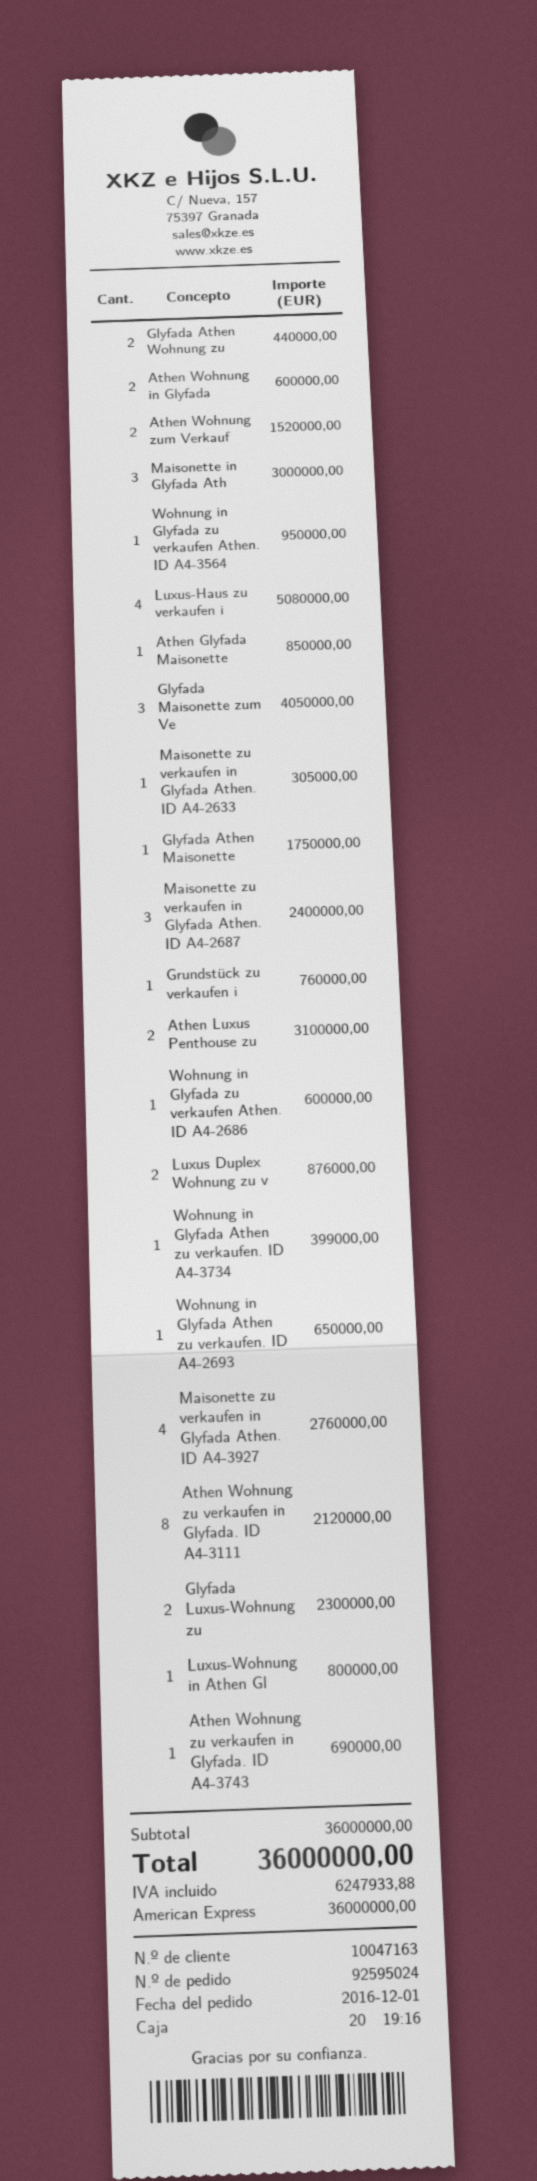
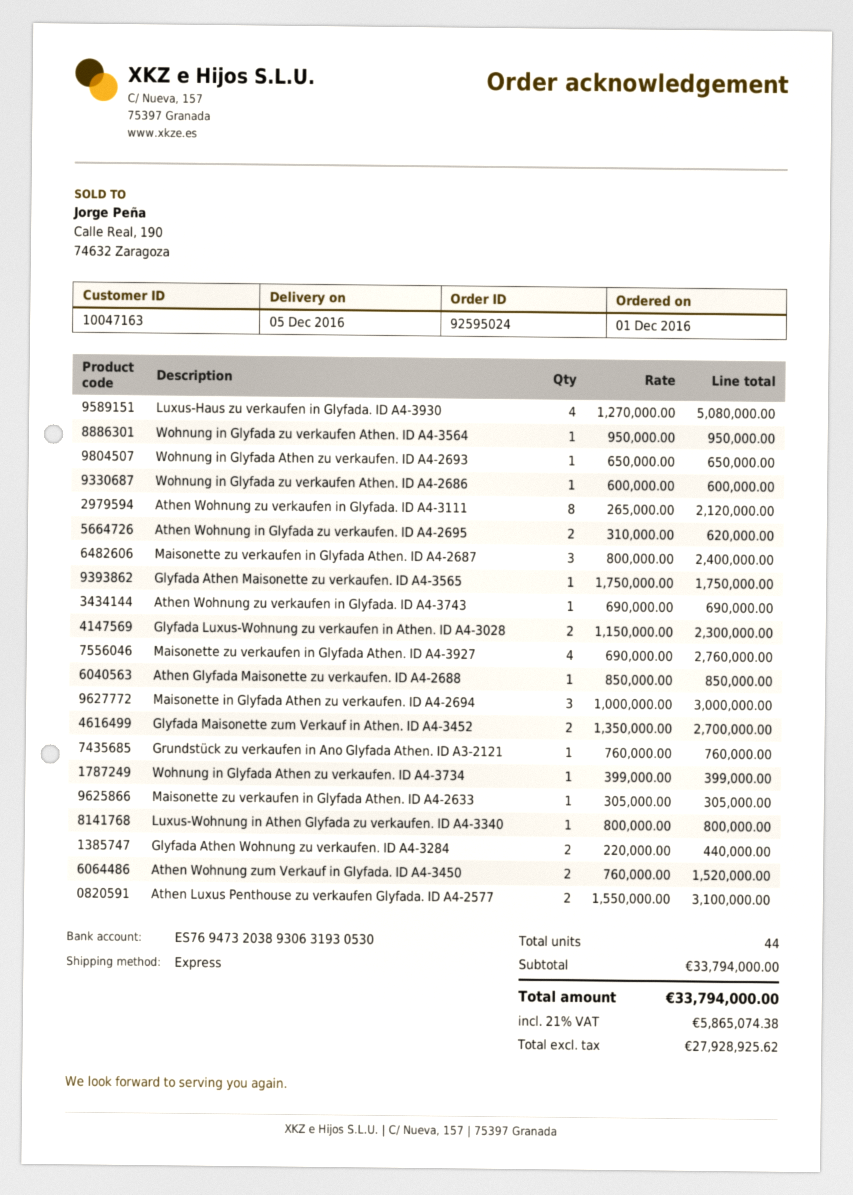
Athen Wohnung in Glyfada: 2 for 600000.00 -> 2 for 620000.00
Glyfada Maisonette zum Ve: 3 for 4050000.00 -> 2 for 2700000.00
Luxus Duplex Wohnung zu v: 2 for 876000.00 -> none
subtotal: 36000000.00 -> 33794000.00
tax: 6247933.88 -> 5865074.38
total: 36000000.00 -> 33794000.00

